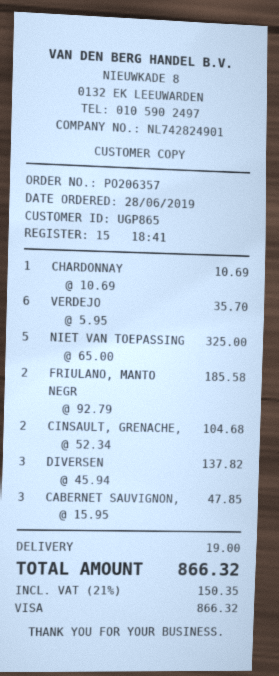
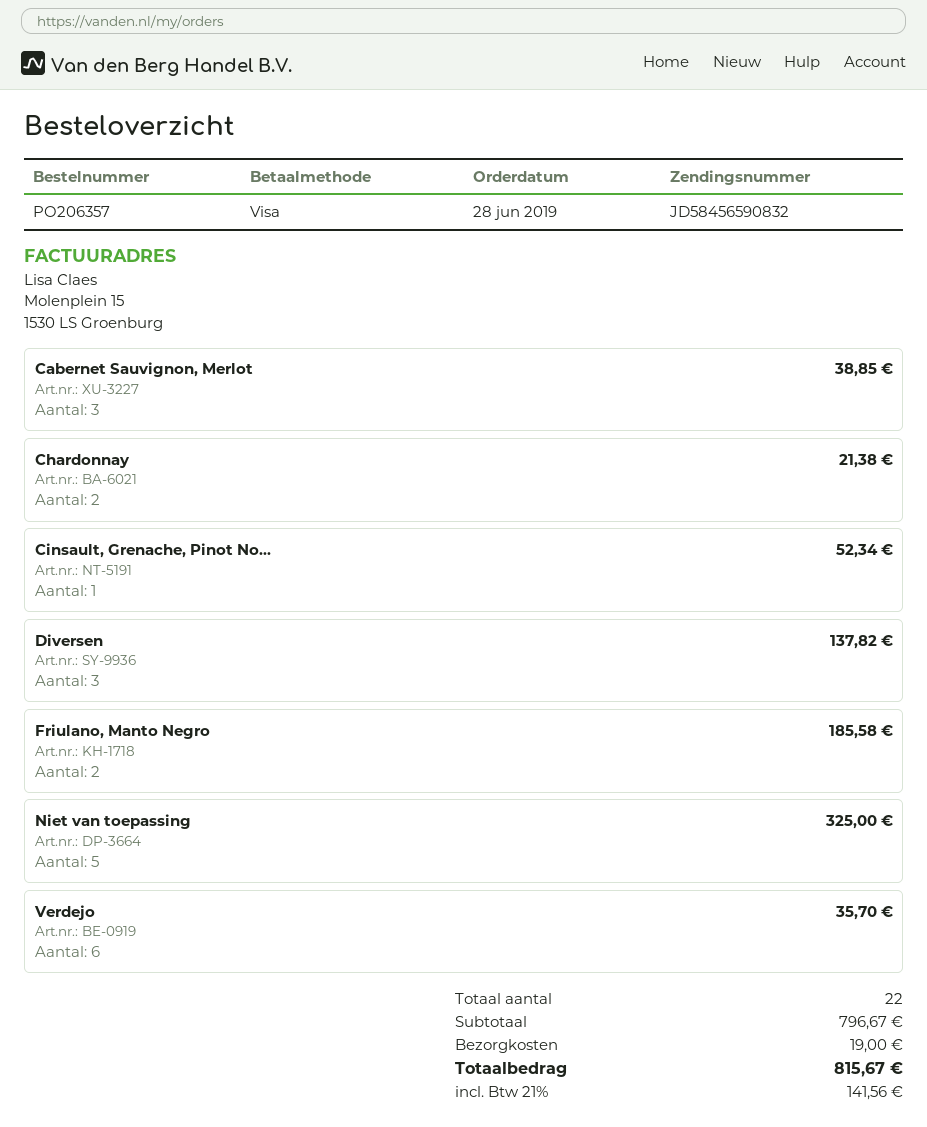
CHARDONNAY: 1 for 10.69 -> 2 for 21.38
CINSAULT, GRENACHE,: 2 for 104.68 -> 1 for 52.34
CABERNET SAUVIGNON,: 3 for 47.85 -> 3 for 38.85
tax: 21% = 150.35 -> 21% = 141.56
total: 866.32 -> 815.67

